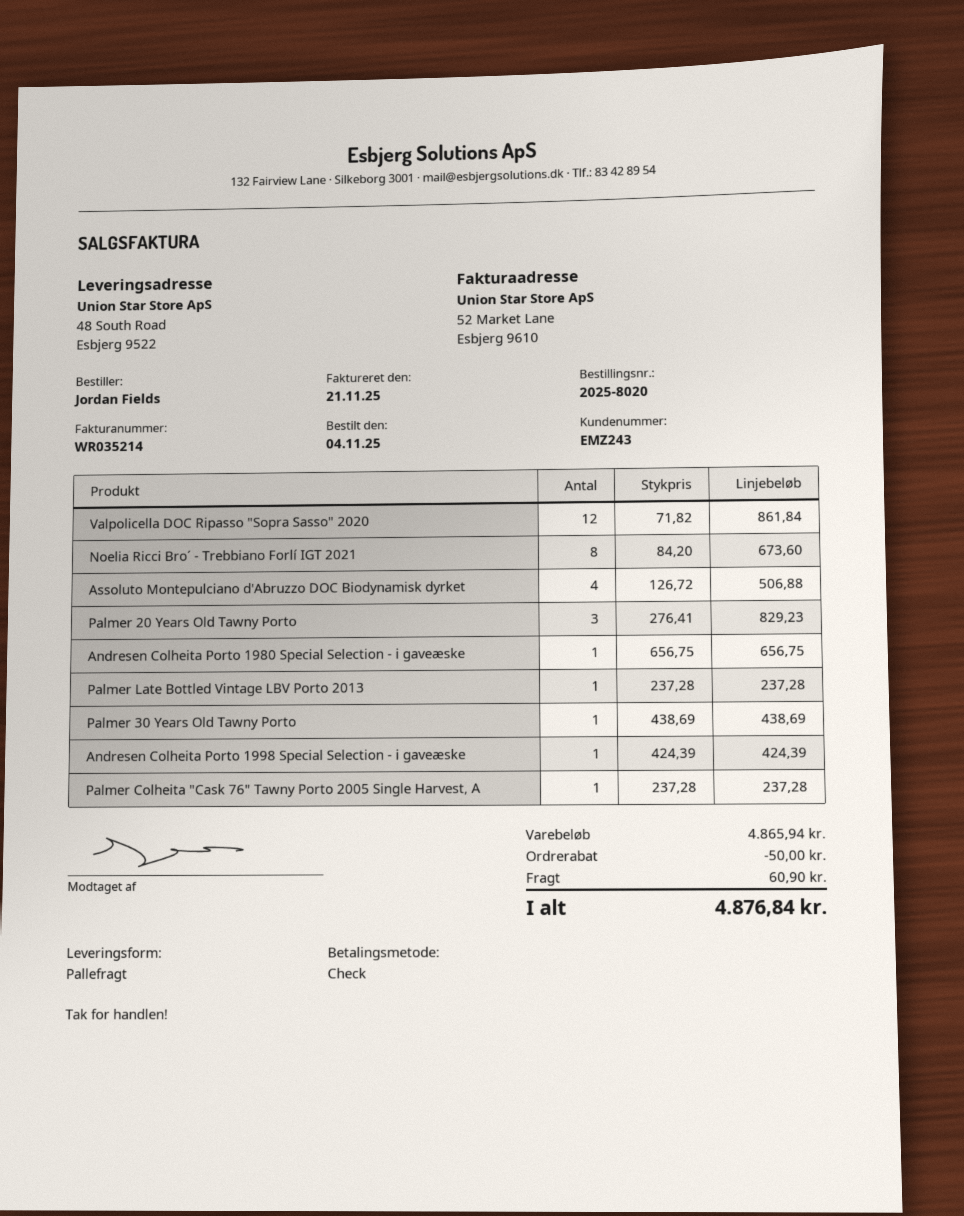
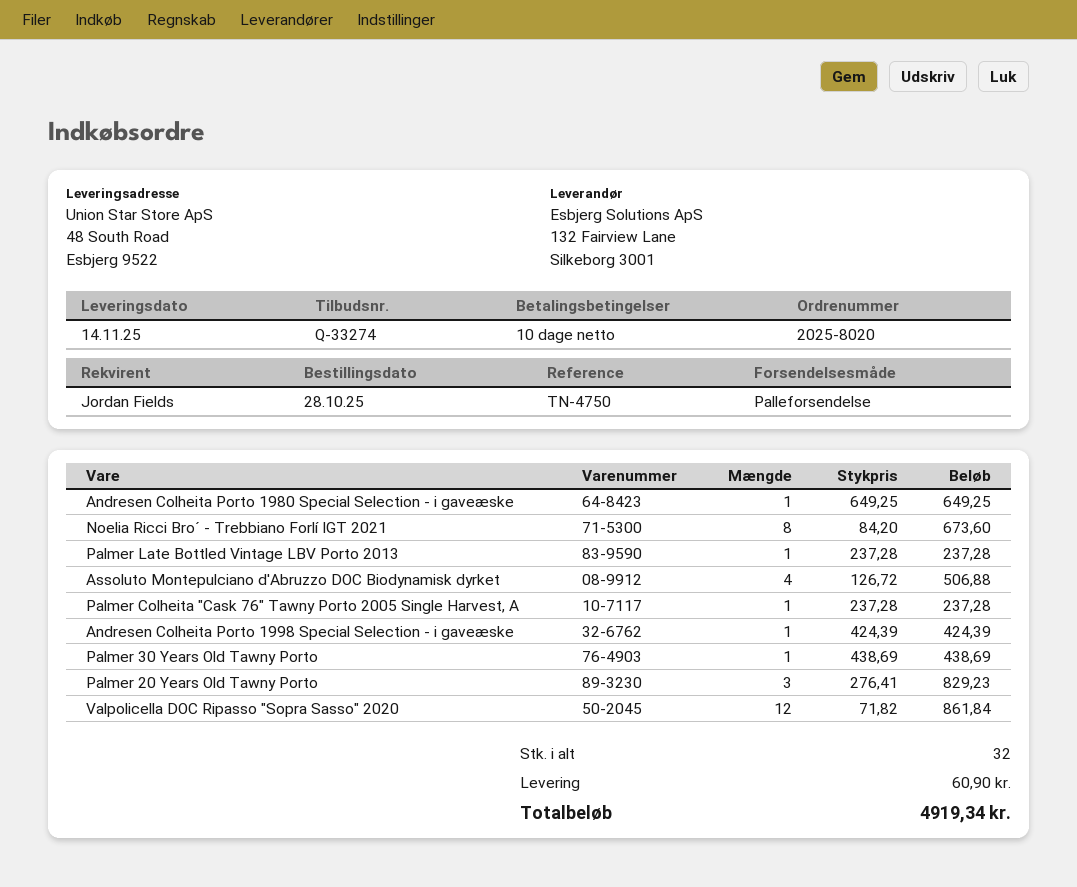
order date: 2025-11-04 -> 2025-10-28
Andresen Colheita Porto 1980 Special Selection - i gaveæske: 1 x 656.75 = 656.75 -> 1 x 649.25 = 649.25
discount: 50.00 -> none
total: 4876.84 -> 4919.34

